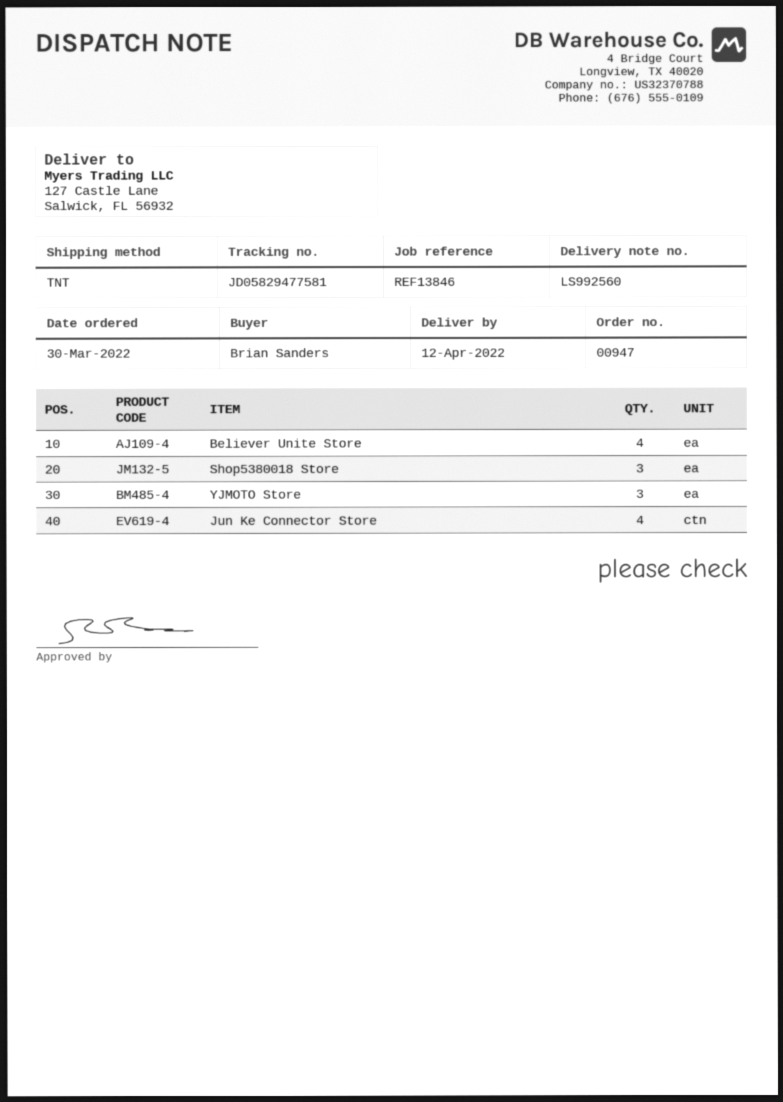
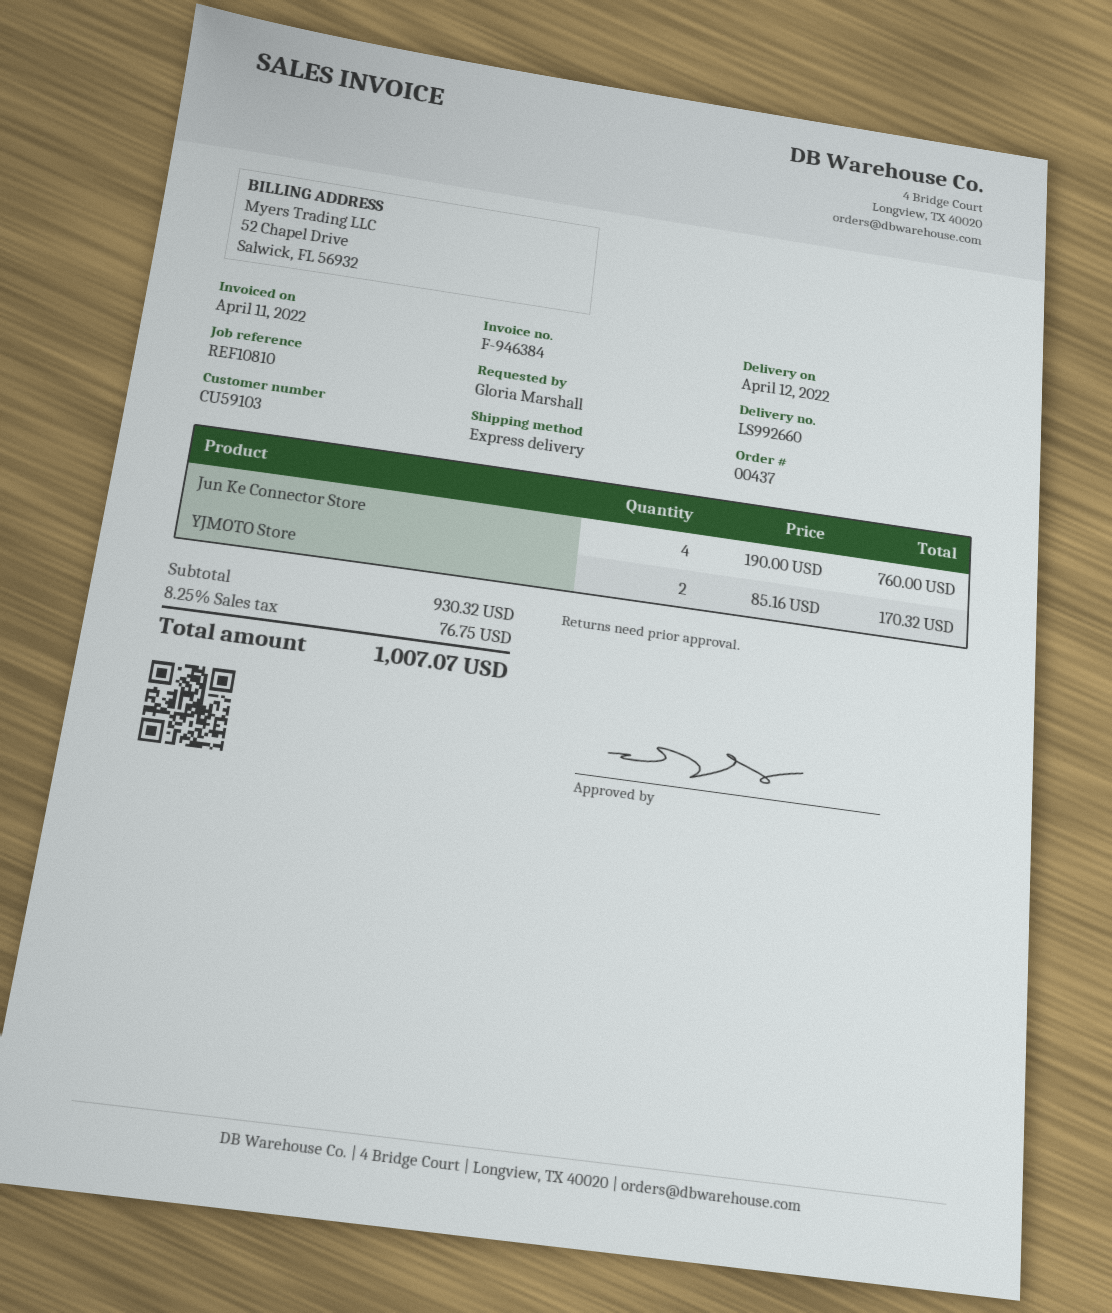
order number: 00947 -> 00437
delivery note number: LS992560 -> LS992660
reference: REF13846 -> REF10810
ordered by: Brian Sanders -> Gloria Marshall
shipping method: TNT -> express
Believer Unite Store: 4 -> none
Shop5380018 Store: 3 -> none
YJMOTO Store: 3 -> 2

